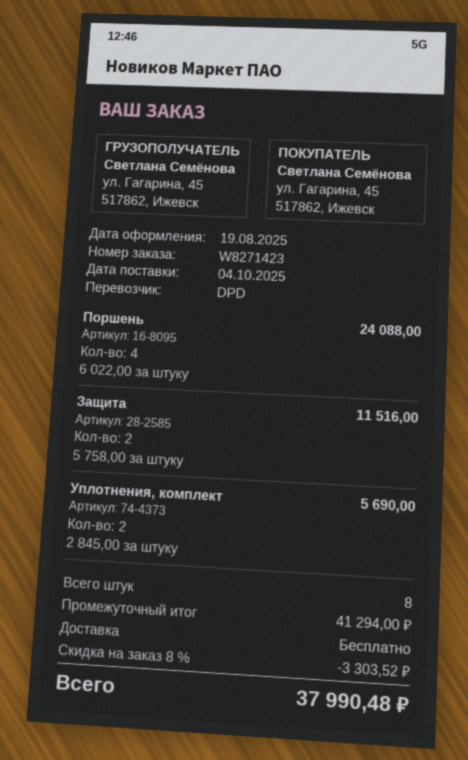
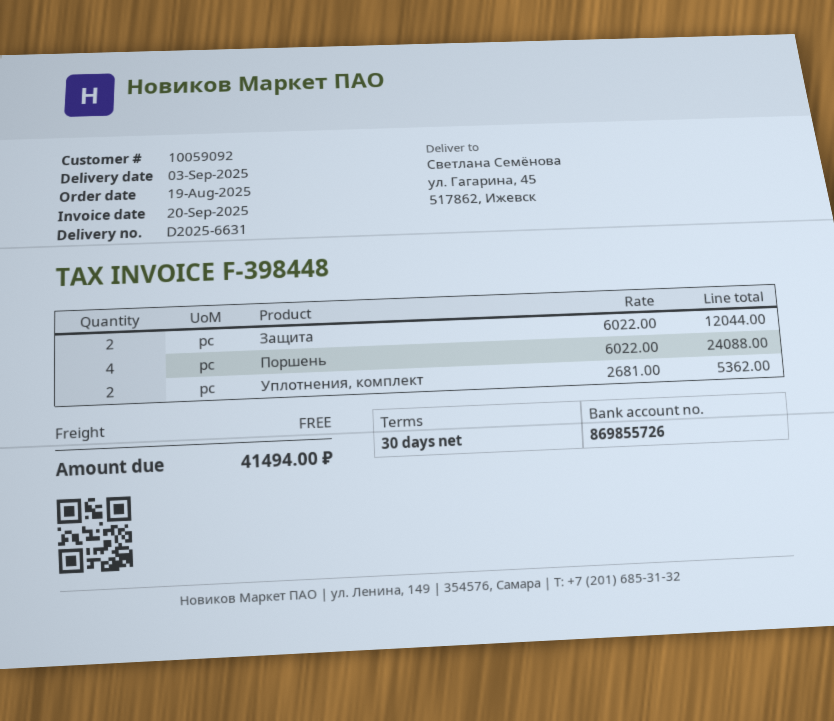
delivery date: 2025-10-04 -> 2025-09-03
Защита: 2 x 5758.00 = 11516.00 -> 2 x 6022.00 = 12044.00
Уплотнения, комплект: 2 x 2845.00 = 5690.00 -> 2 x 2681.00 = 5362.00
discount: 8% = 3303.52 -> none
total: 37990.48 -> 41494.00

